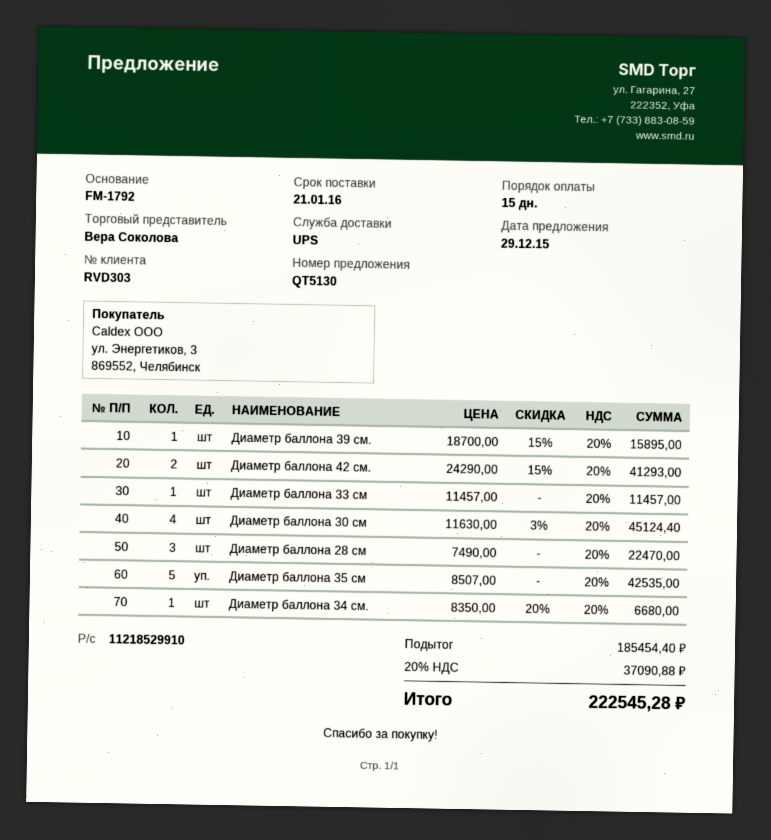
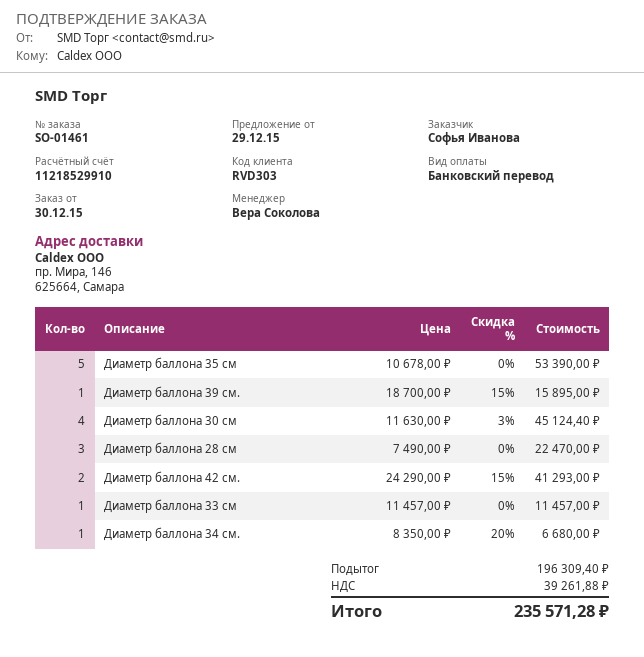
Диаметр баллона 35 см: 5 x 8507.00 = 42535.00 -> 5 x 10678.00 = 53390.00
subtotal: 185454.40 -> 196309.40
tax: 37090.88 -> 39261.88
total: 222545.28 -> 235571.28

